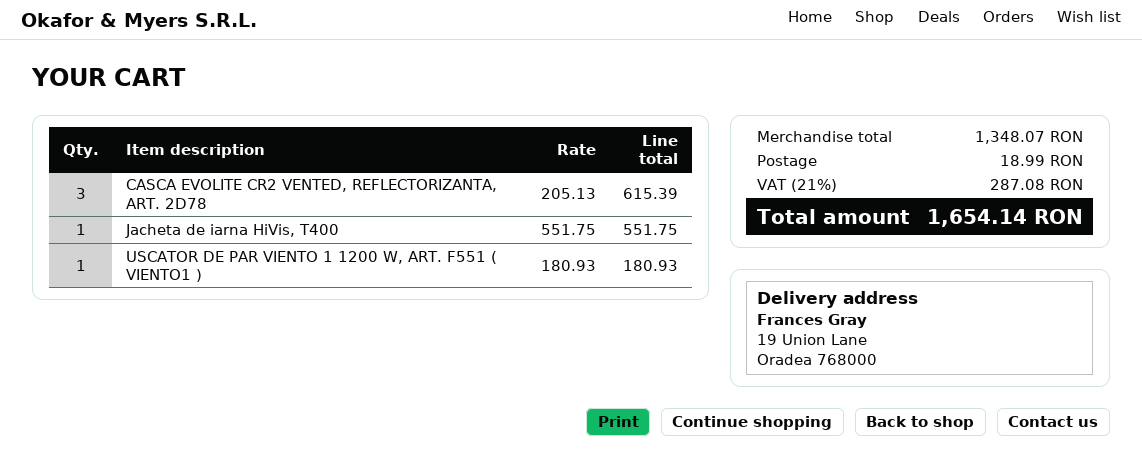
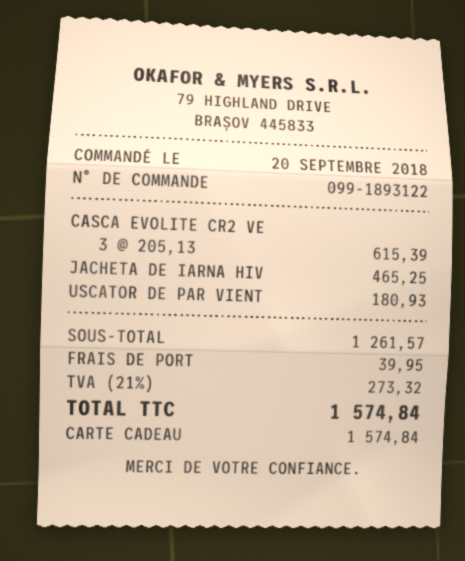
Jacheta de iarna HiVis, T400: 1 x 551.75 = 551.75 -> 1 x 465.25 = 465.25
subtotal: 1348.07 -> 1261.57
shipping: 18.99 -> 39.95
tax: 21% = 287.08 -> 21% = 273.32
total: 1654.14 -> 1574.84

